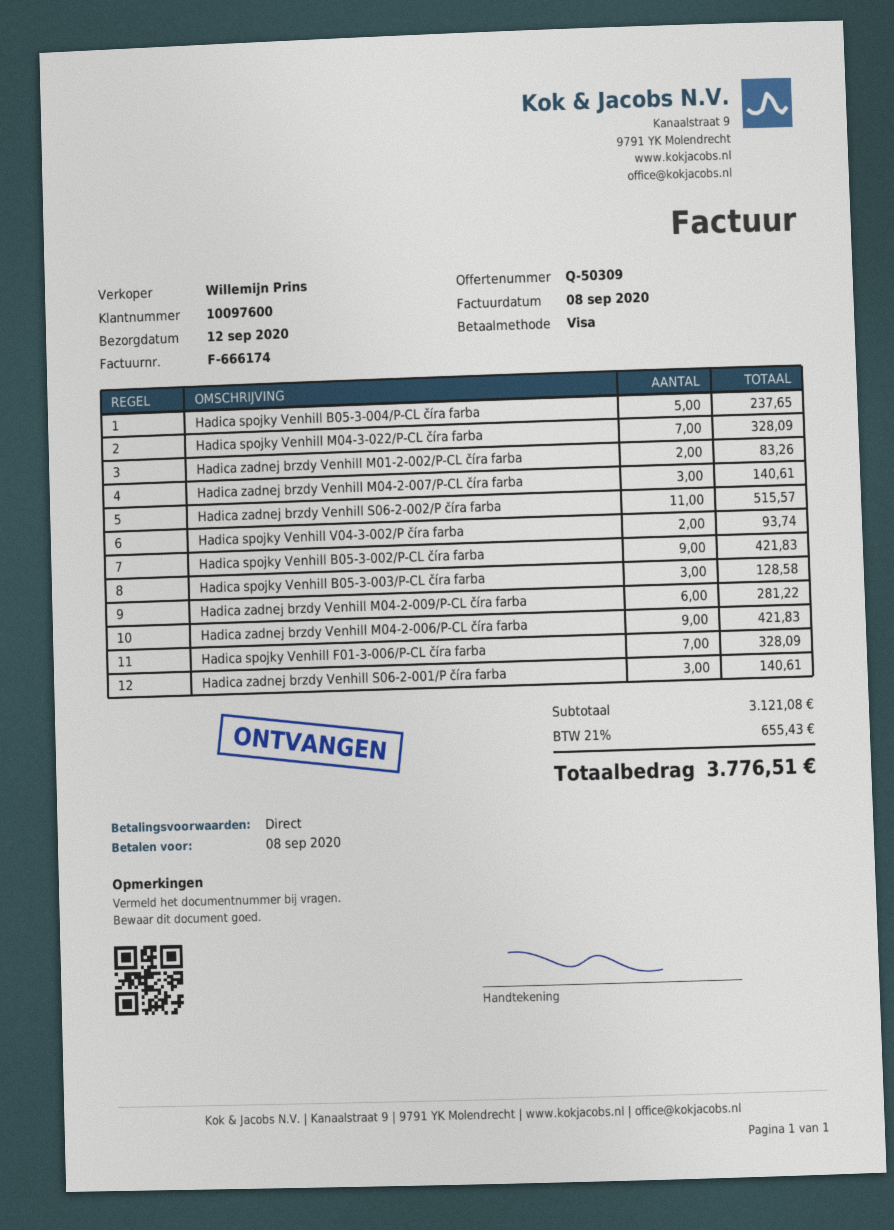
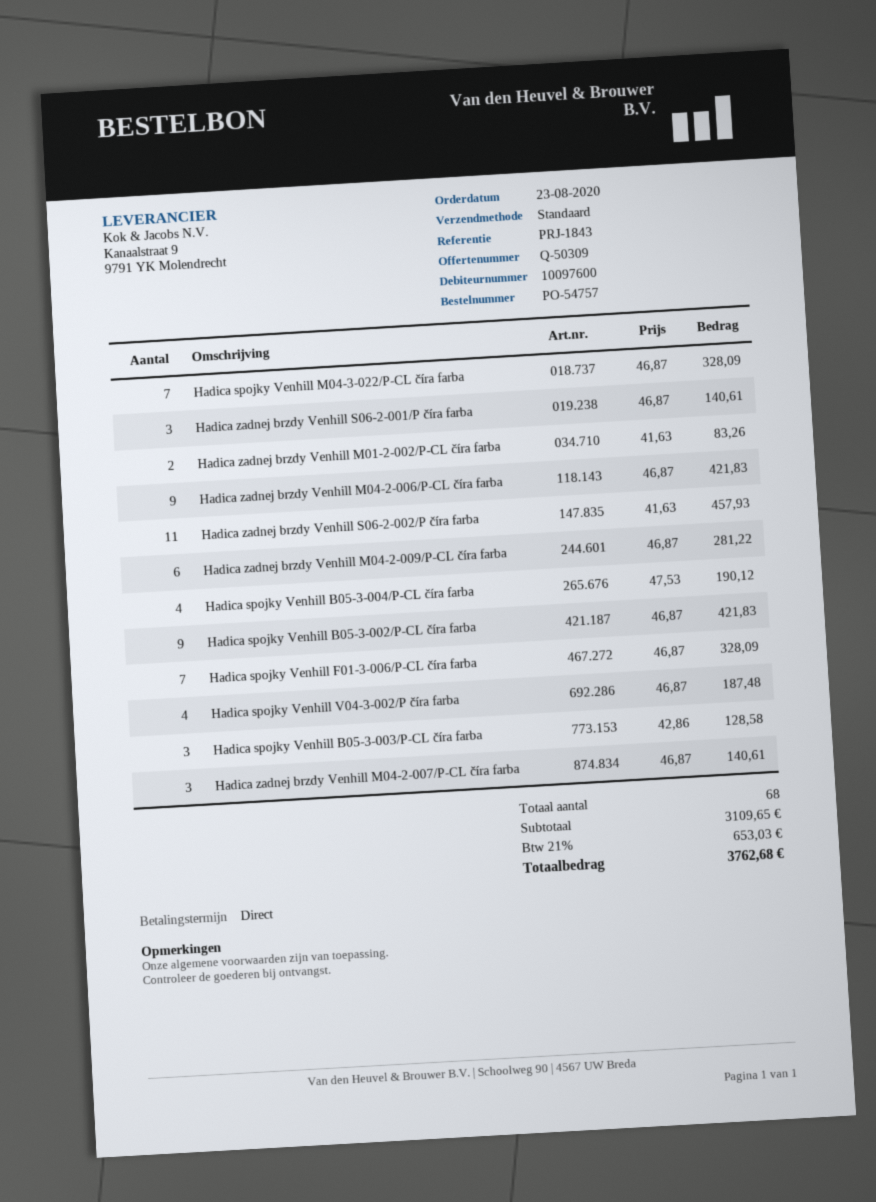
Hadica spojky Venhill B05-3-004/P-CL číra farba: 5 for 237.65 -> 4 for 190.12
Hadica zadnej brzdy Venhill S06-2-002/P číra farba: 11 for 515.57 -> 11 for 457.93
Hadica spojky Venhill V04-3-002/P číra farba: 2 for 93.74 -> 4 for 187.48
subtotal: 3121.08 -> 3109.65
tax: 21% = 655.43 -> 21% = 653.03
total: 3776.51 -> 3762.68

